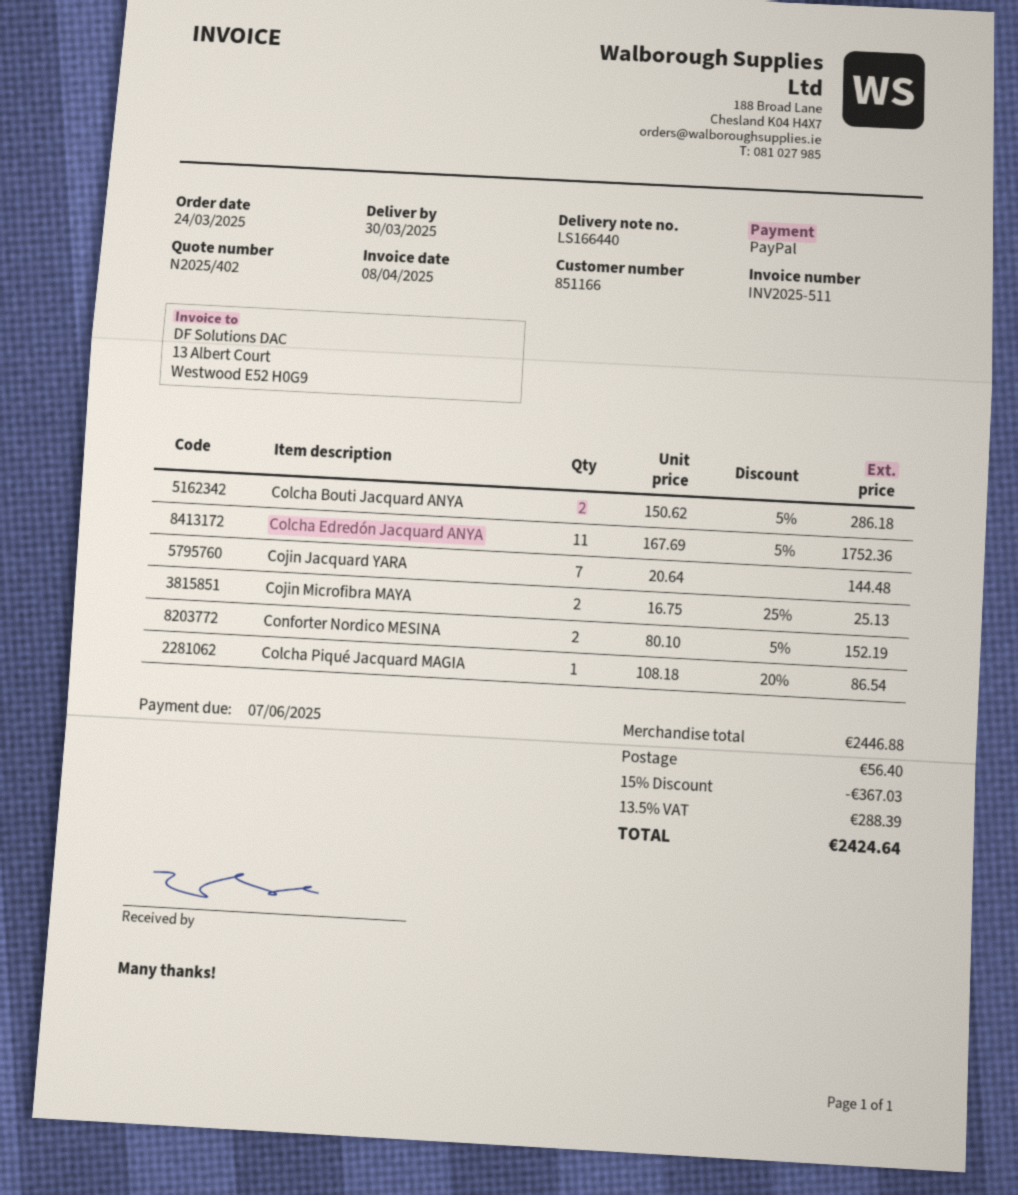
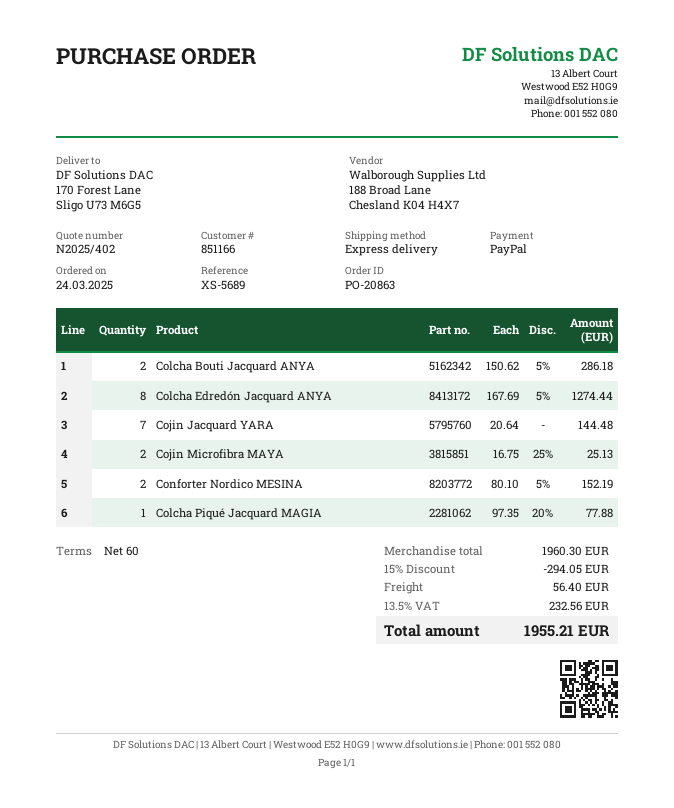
Colcha Edredón Jacquard ANYA: 11 x 167.69 - 5% = 1752.36 -> 8 x 167.69 - 5% = 1274.44
Colcha Piqué Jacquard MAGIA: 1 x 108.18 - 20% = 86.54 -> 1 x 97.35 - 20% = 77.88
subtotal: 2446.88 -> 1960.30
discount: 15% = 367.03 -> 15% = 294.05
tax: 13.5% = 288.39 -> 13.5% = 232.56
total: 2424.64 -> 1955.21

